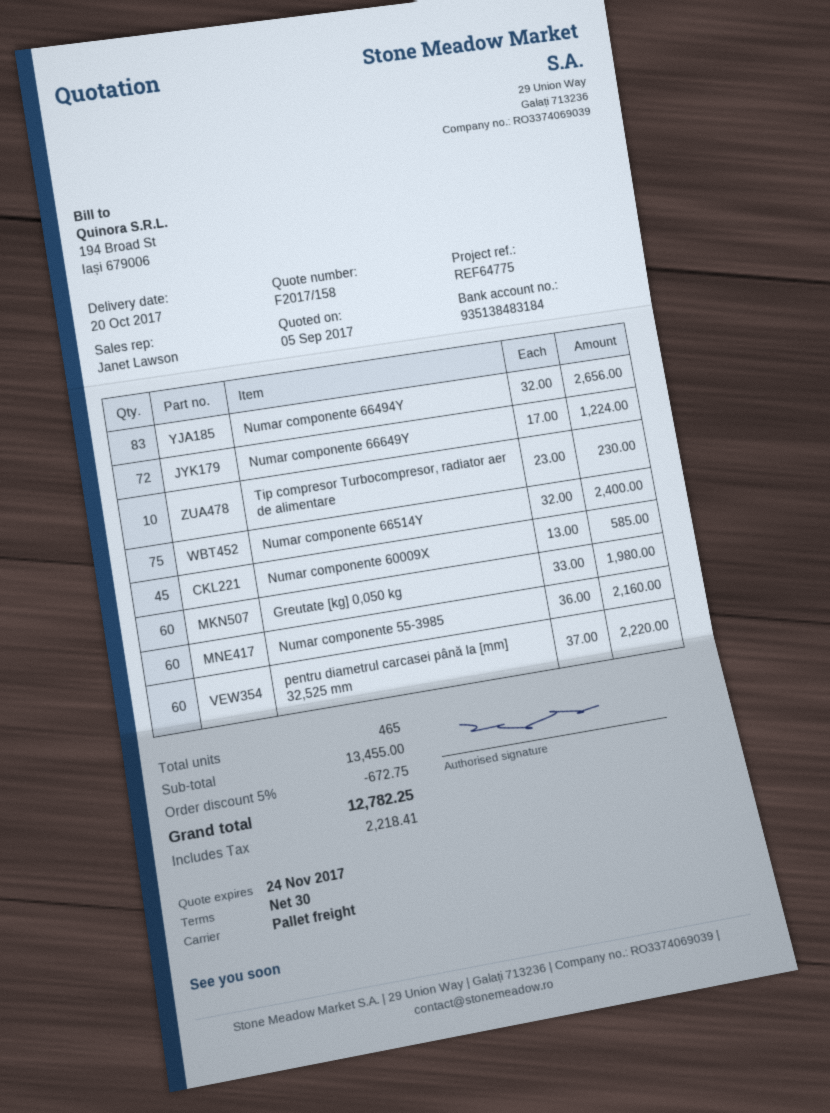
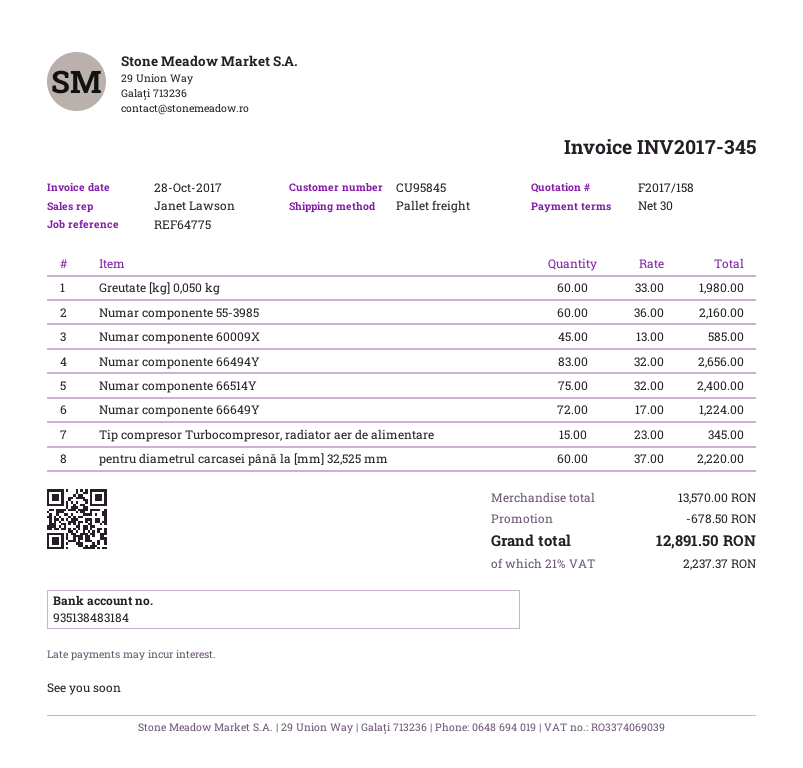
Tip compresor Turbocompresor, radiator aer de alimentare: 10 x 23.00 = 230.00 -> 15 x 23.00 = 345.00
subtotal: 13455.00 -> 13570.00
discount: 672.75 -> 678.50
tax: 2218.41 -> 2237.37
total: 12782.25 -> 12891.50

